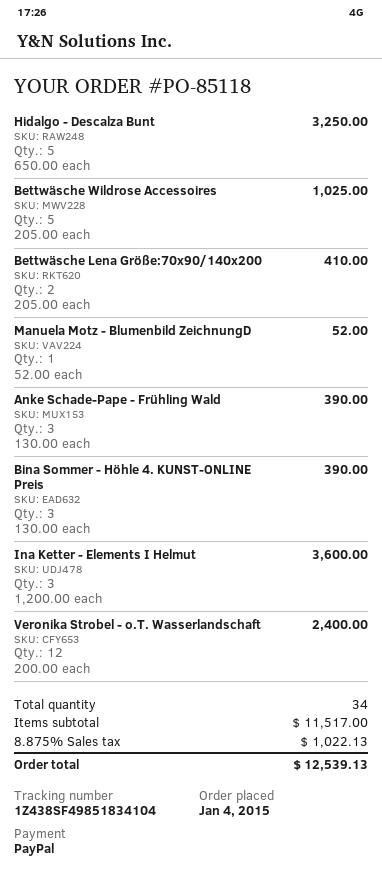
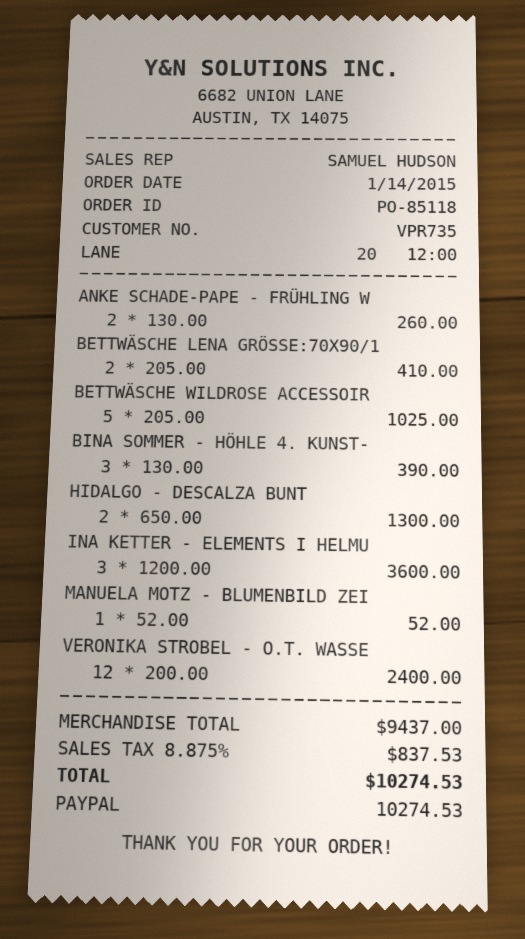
order date: 2015-01-04 -> 2015-01-14
Hidalgo - Descalza Bunt: 5 x 650.00 = 3250.00 -> 2 x 650.00 = 1300.00
Anke Schade-Pape - Frühling Wald: 3 x 130.00 = 390.00 -> 2 x 130.00 = 260.00
subtotal: 11517.00 -> 9437.00
tax: 8.875% = 1022.13 -> 8.875% = 837.53
total: 12539.13 -> 10274.53

